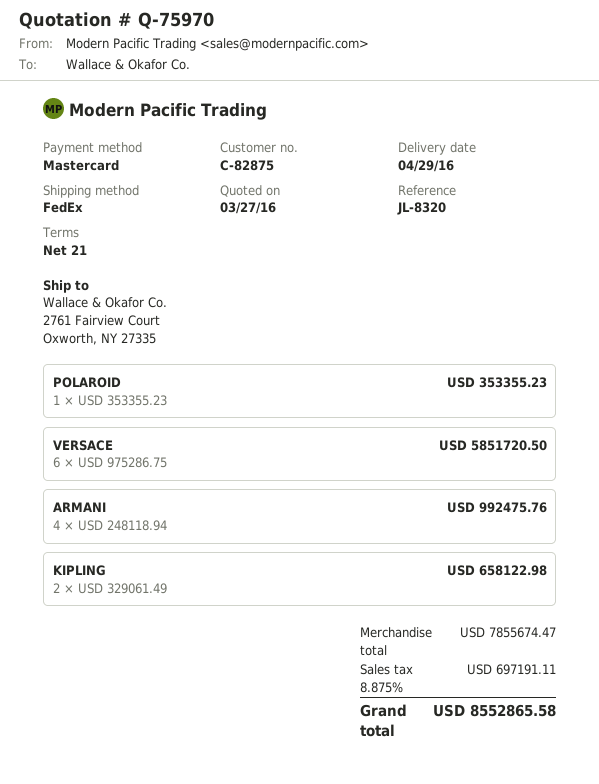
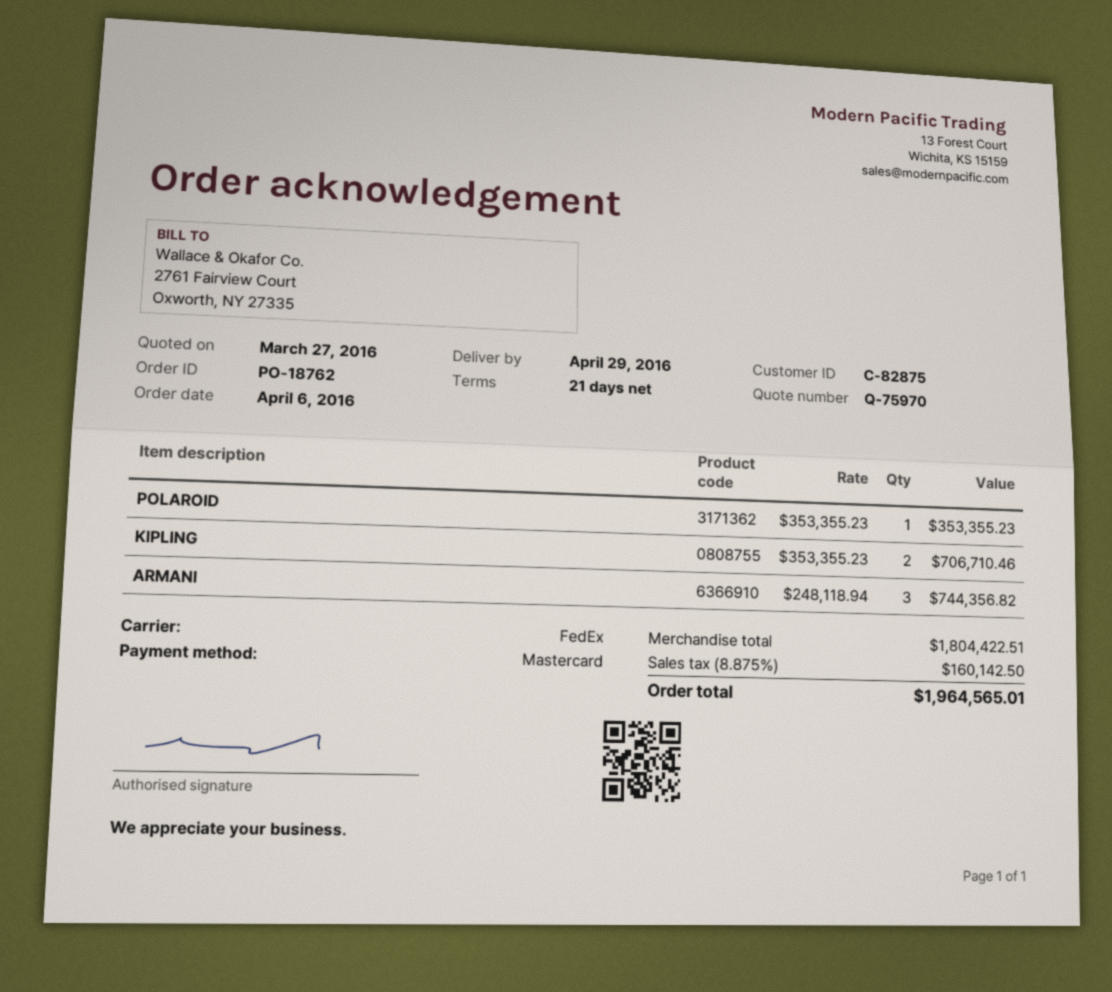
VERSACE: 6 x 975286.75 = 5851720.50 -> none
ARMANI: 4 x 248118.94 = 992475.76 -> 3 x 248118.94 = 744356.82
KIPLING: 2 x 329061.49 = 658122.98 -> 2 x 353355.23 = 706710.46
subtotal: 7855674.47 -> 1804422.51
tax: 8.875% = 697191.11 -> 8.875% = 160142.50
total: 8552865.58 -> 1964565.01

